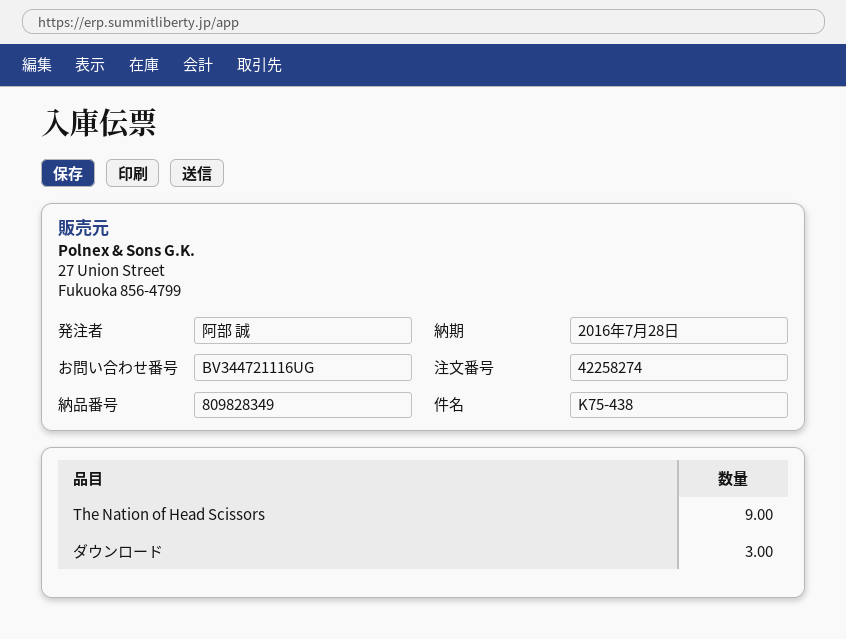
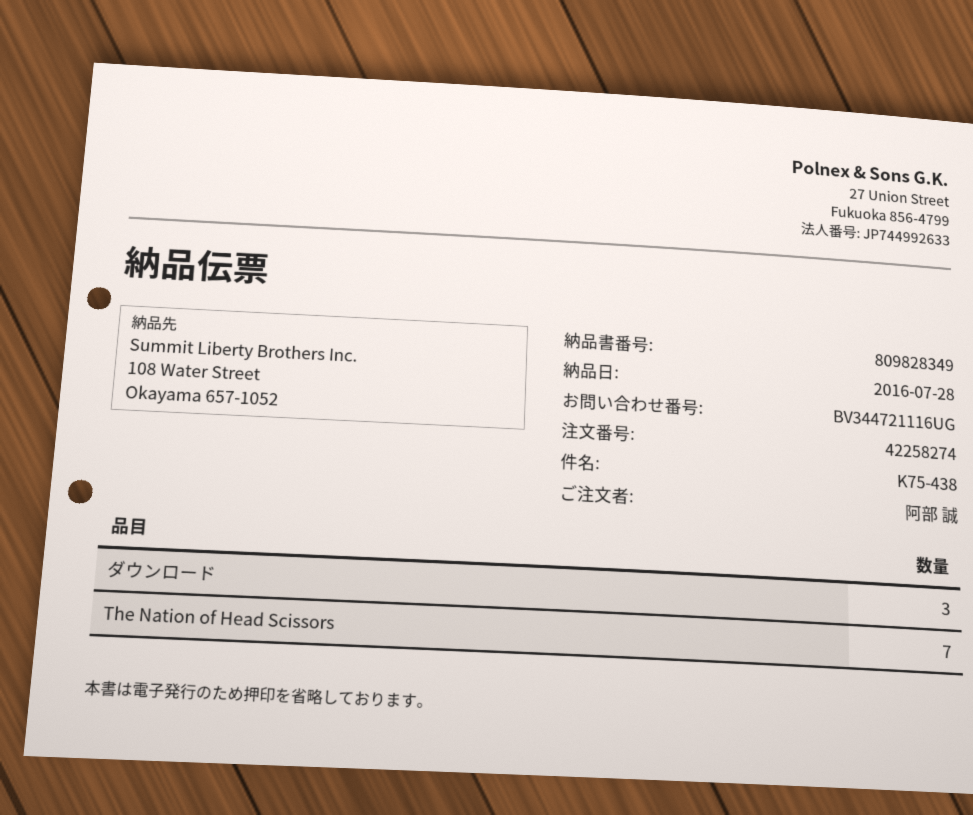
The Nation of Head Scissors: 9 -> 7

